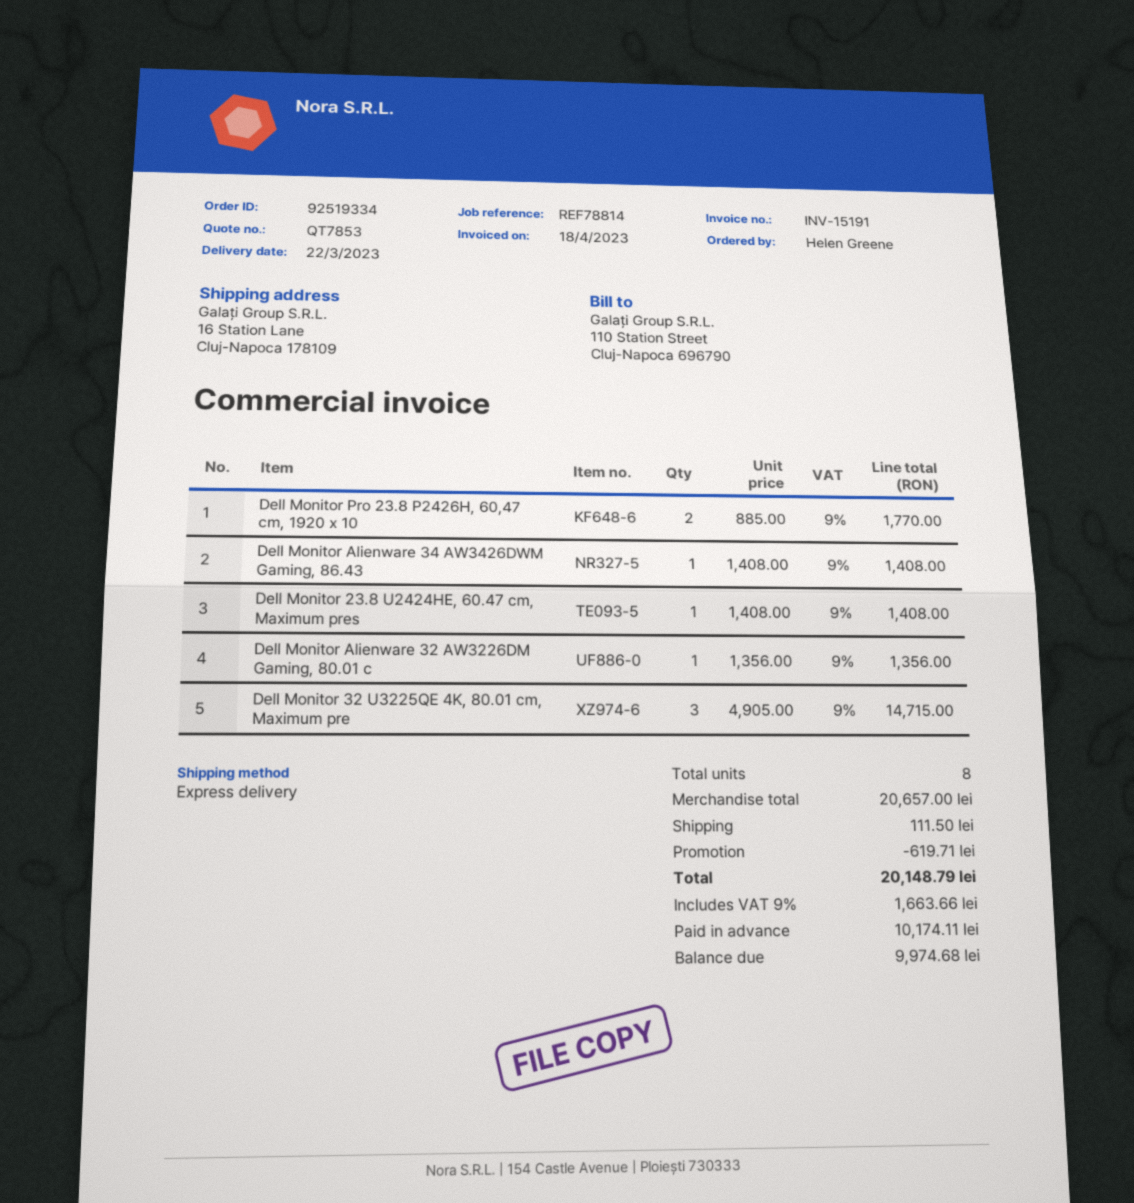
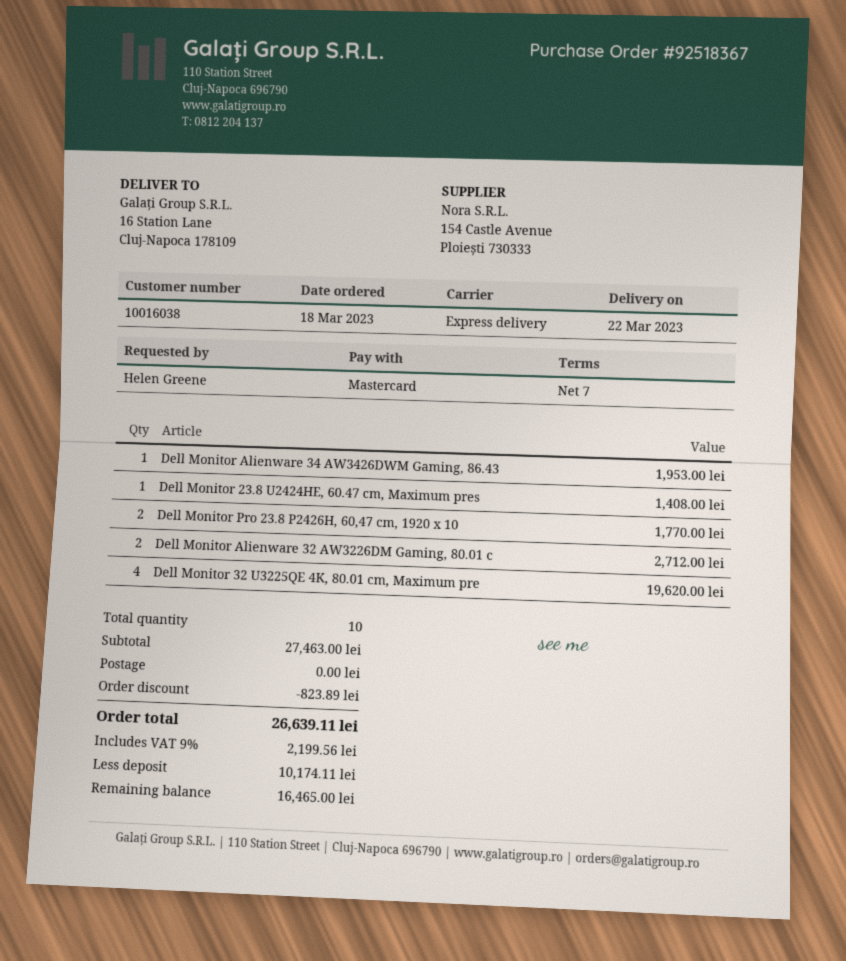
order number: 92519334 -> 92518367
Dell Monitor Alienware 34 AW3426DWM Gaming, 86.43: 1 for 1408.00 -> 1 for 1953.00
Dell Monitor Alienware 32 AW3226DM Gaming, 80.01 c: 1 for 1356.00 -> 2 for 2712.00
Dell Monitor 32 U3225QE 4K, 80.01 cm, Maximum pre: 3 for 14715.00 -> 4 for 19620.00
total quantity: 8 -> 10
subtotal: 20657.00 -> 27463.00
discount: 619.71 -> 823.89
shipping: 111.50 -> 0.00
tax: 9% = 1663.66 -> 9% = 2199.56
total: 20148.79 -> 26639.11
balance: 9974.68 -> 16465.00

